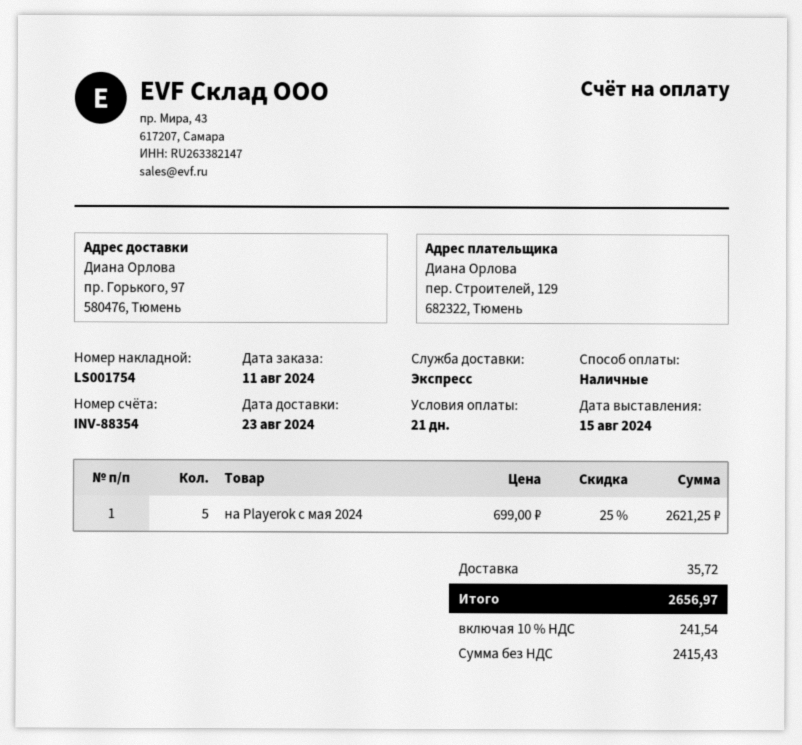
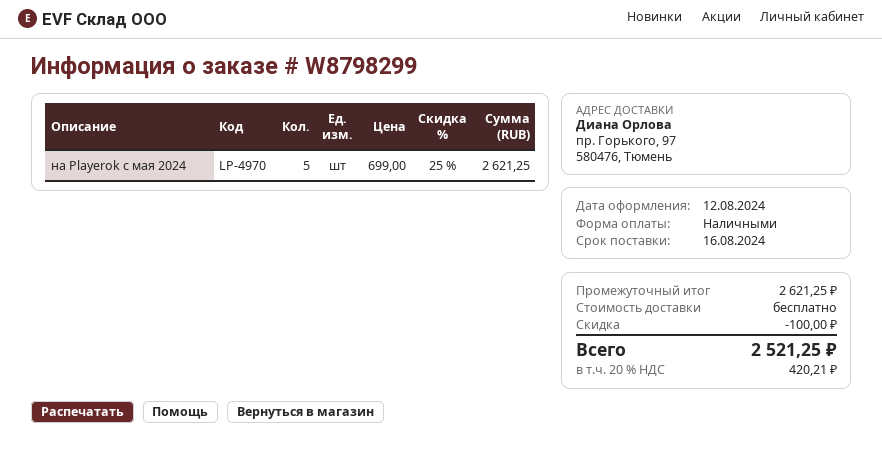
order date: 2024-08-11 -> 2024-08-12
delivery date: 2024-08-23 -> 2024-08-16
discount: none -> 100.00
shipping: 35.72 -> 0.00
tax: 10% = 241.54 -> 20% = 420.21
total: 2656.97 -> 2521.25

